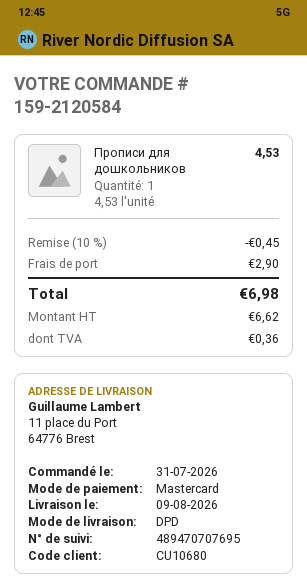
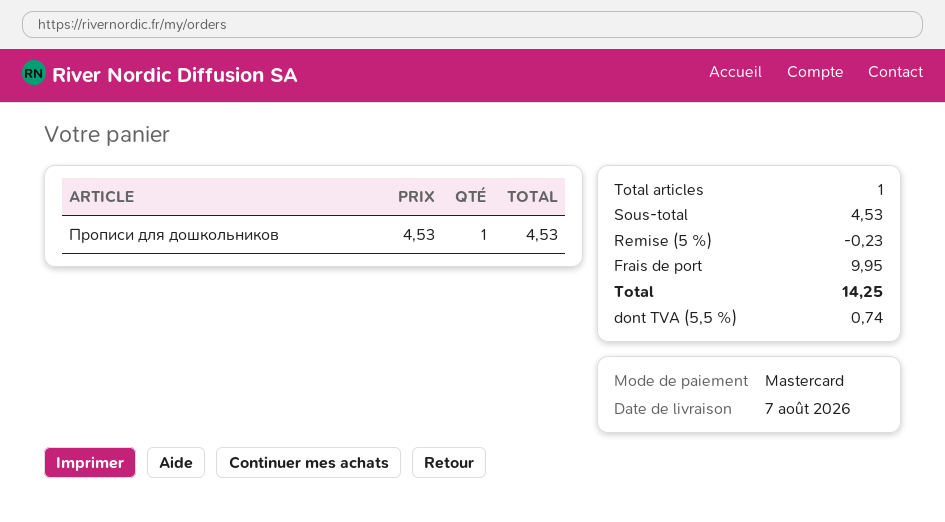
delivery date: 2026-08-09 -> 2026-08-07
discount: 10% = 0.45 -> 5% = 0.23
shipping: 2.90 -> 9.95
tax: 0.36 -> 0.74
total: 6.98 -> 14.25

